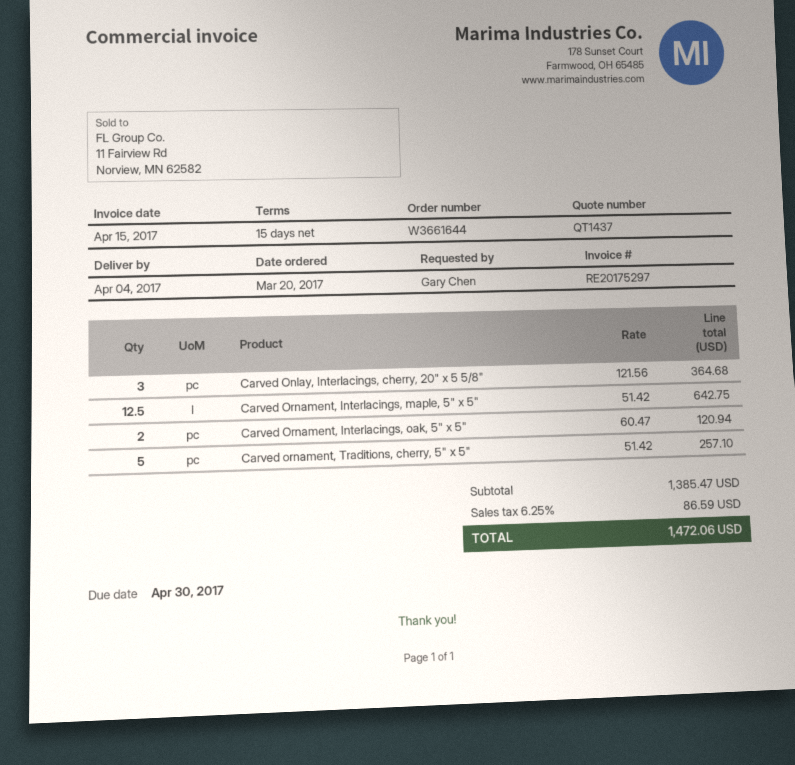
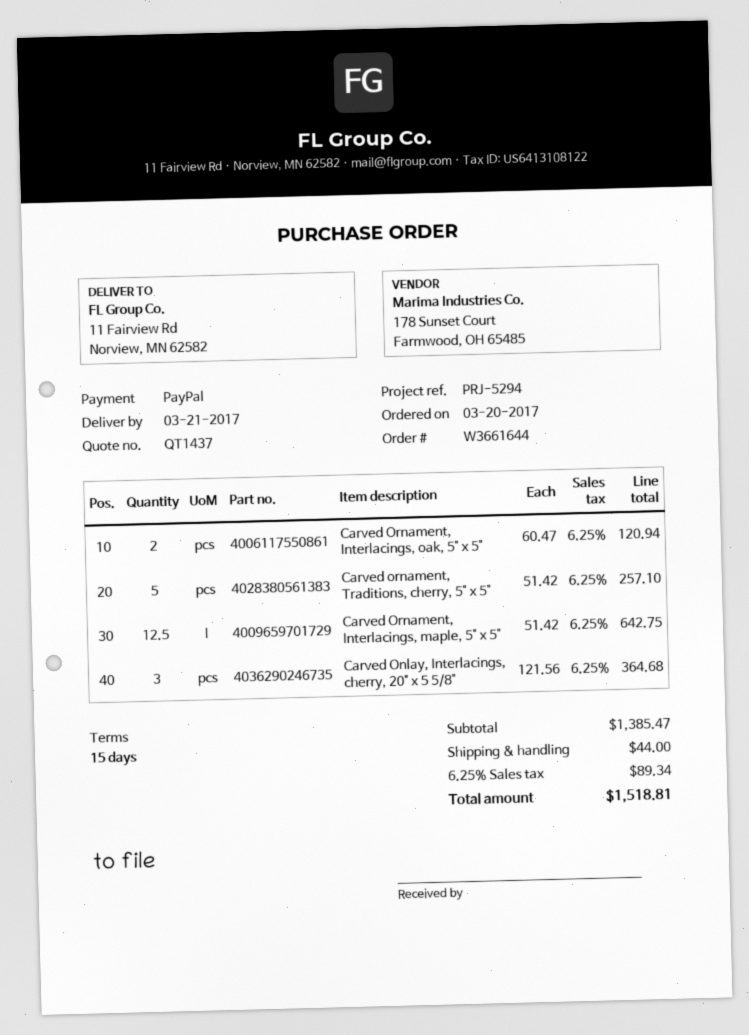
delivery date: 2017-04-04 -> 2017-03-21
shipping: none -> 44.00
tax: 6.25% = 86.59 -> 6.25% = 89.34
total: 1472.06 -> 1518.81

